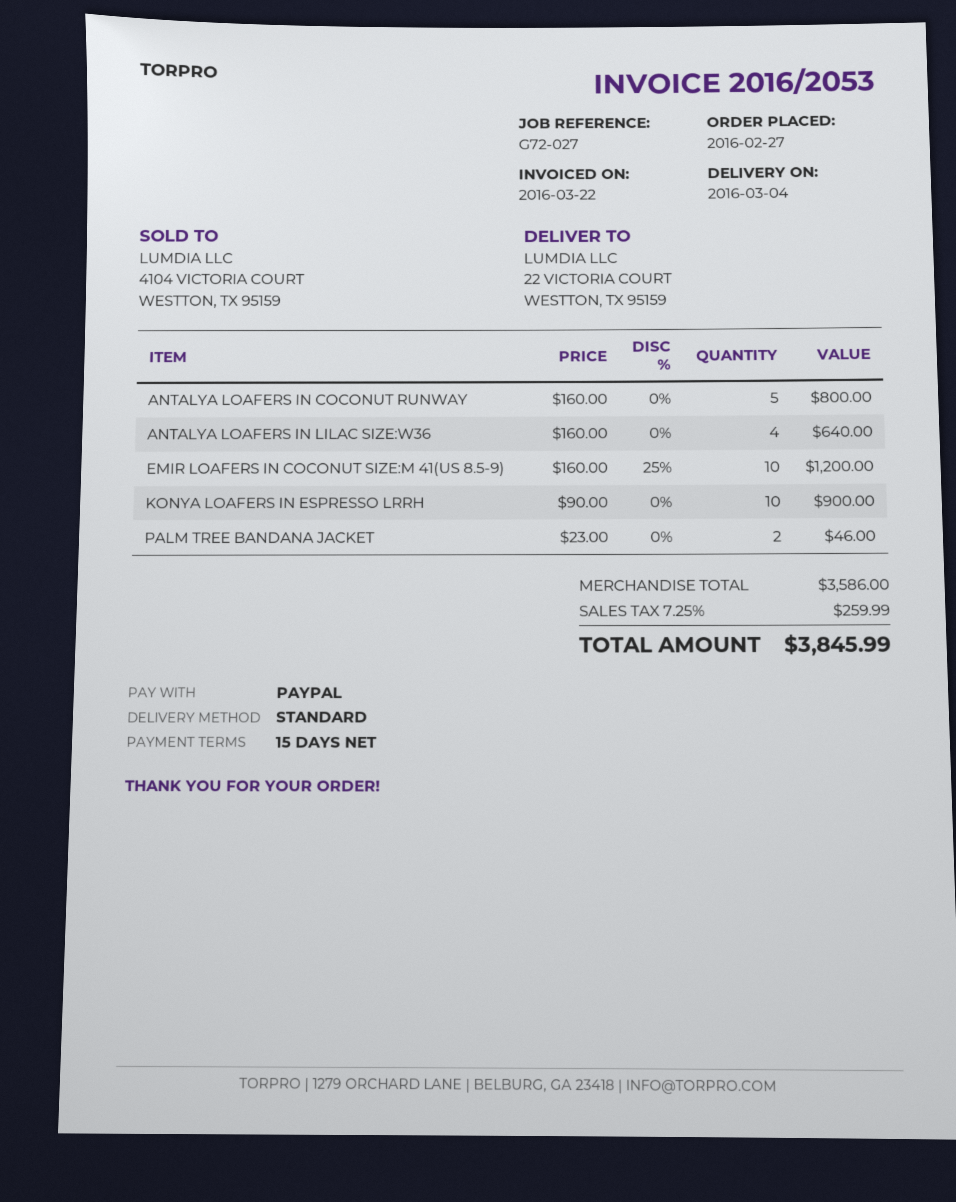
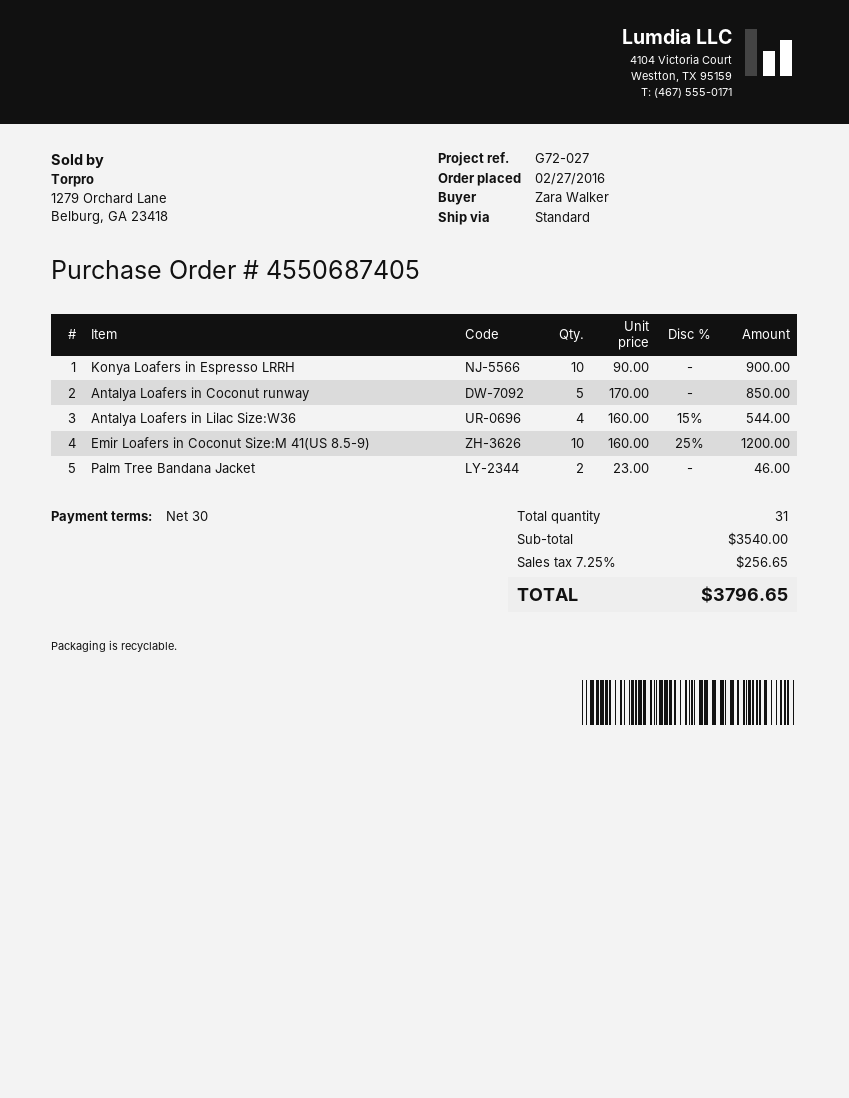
payment terms: 15 days -> 30 days
ANTALYA LOAFERS IN COCONUT RUNWAY: 5 x 160.00 = 800.00 -> 5 x 170.00 = 850.00
ANTALYA LOAFERS IN LILAC SIZE:W36: 4 x 160.00 = 640.00 -> 4 x 160.00 - 15% = 544.00
subtotal: 3586.00 -> 3540.00
tax: 7.25% = 259.99 -> 7.25% = 256.65
total: 3845.99 -> 3796.65

